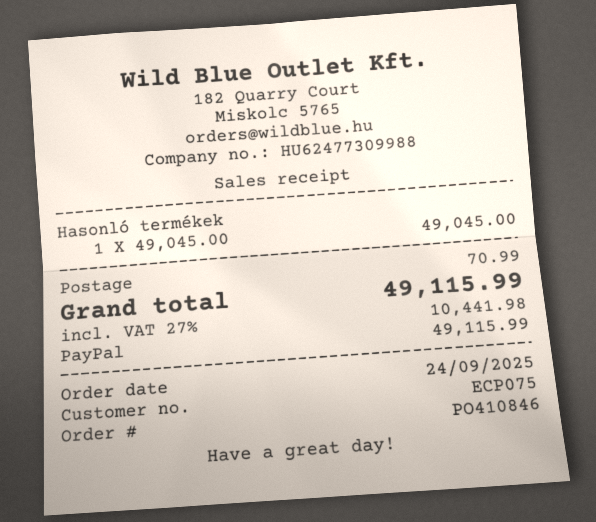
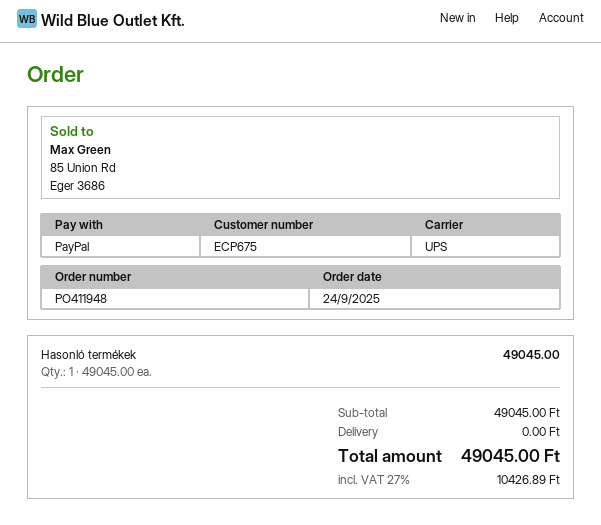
order number: PO410846 -> PO411948
customer number: ECP075 -> ECP675
shipping: 70.99 -> 0.00
tax: 27% = 10441.98 -> 27% = 10426.89
total: 49115.99 -> 49045.00

